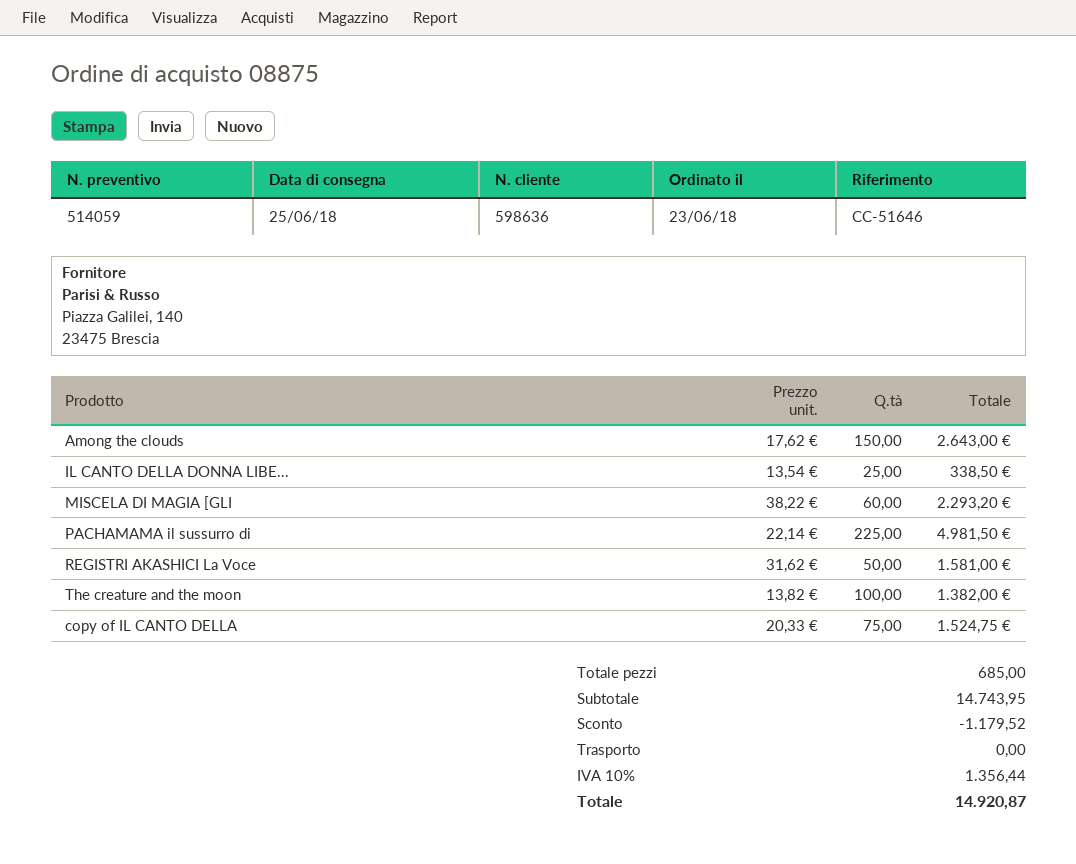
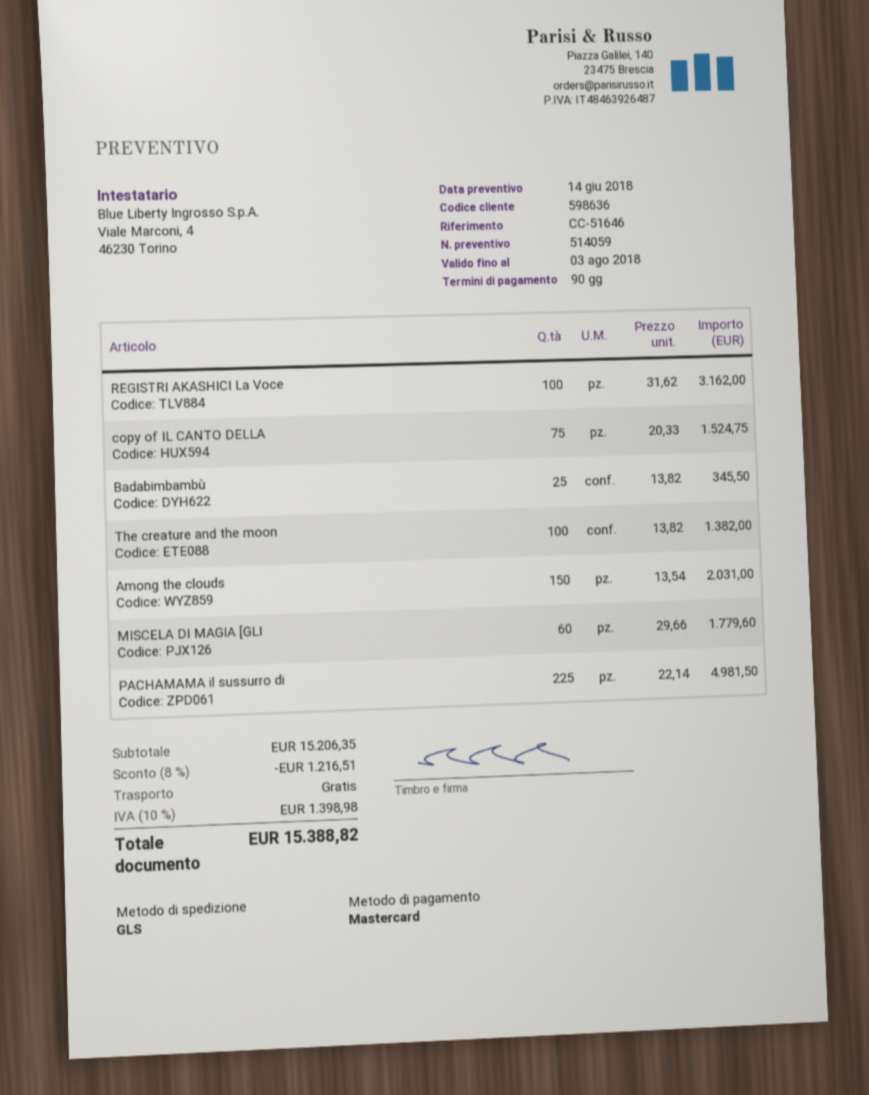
Among the clouds: 150 x 17.62 = 2643.00 -> 150 x 13.54 = 2031.00
IL CANTO DELLA DONNA LIBE...: 25 x 13.54 = 338.50 -> none
MISCELA DI MAGIA [GLI: 60 x 38.22 = 2293.20 -> 60 x 29.66 = 1779.60
REGISTRI AKASHICI La Voce: 50 x 31.62 = 1581.00 -> 100 x 31.62 = 3162.00
Badabimbambù: none -> 25 x 13.82 = 345.50
subtotal: 14743.95 -> 15206.35
discount: 1179.52 -> 1216.51
tax: 10% = 1356.44 -> 10% = 1398.98
total: 14920.87 -> 15388.82

